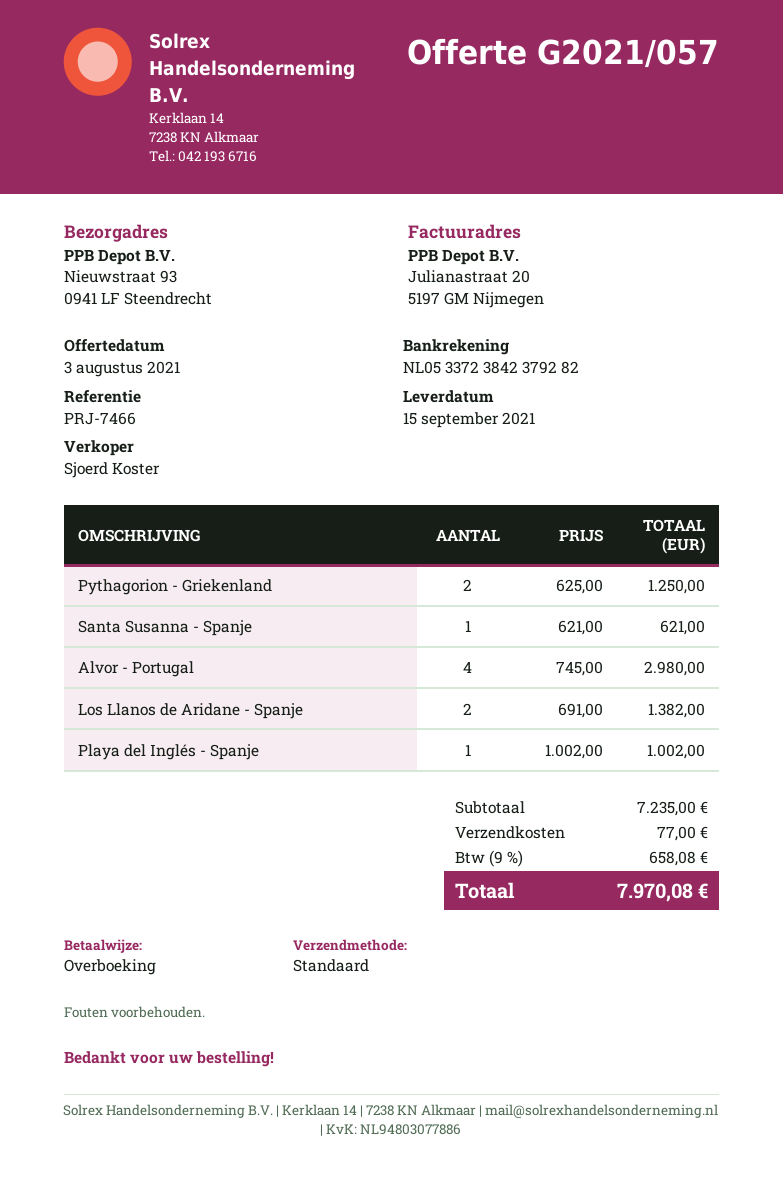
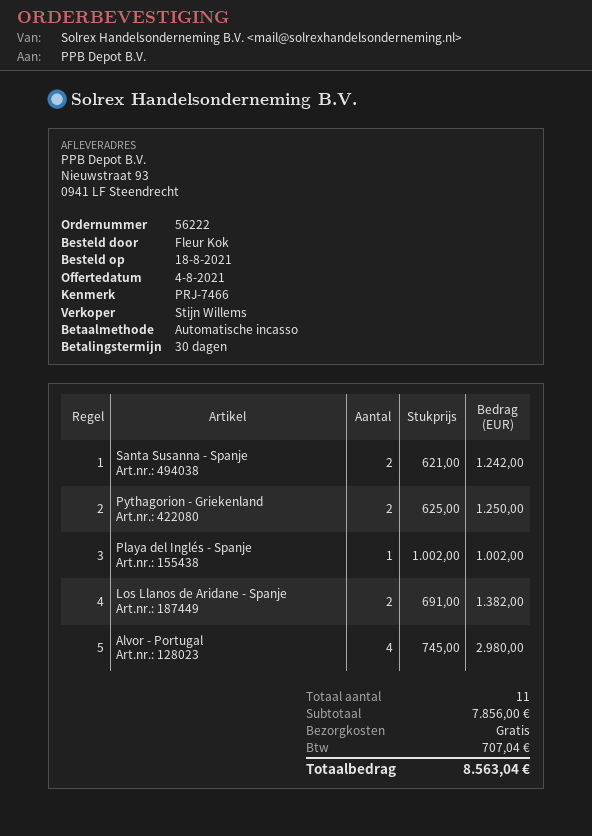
quote date: 2021-08-03 -> 2021-08-04
sales rep: Sjoerd Koster -> Stijn Willems
payment method: bank transfer -> direct debit
Santa Susanna - Spanje: 1 x 621.00 = 621.00 -> 2 x 621.00 = 1242.00
subtotal: 7235.00 -> 7856.00
shipping: 77.00 -> 0.00
tax: 658.08 -> 707.04
total: 7970.08 -> 8563.04

